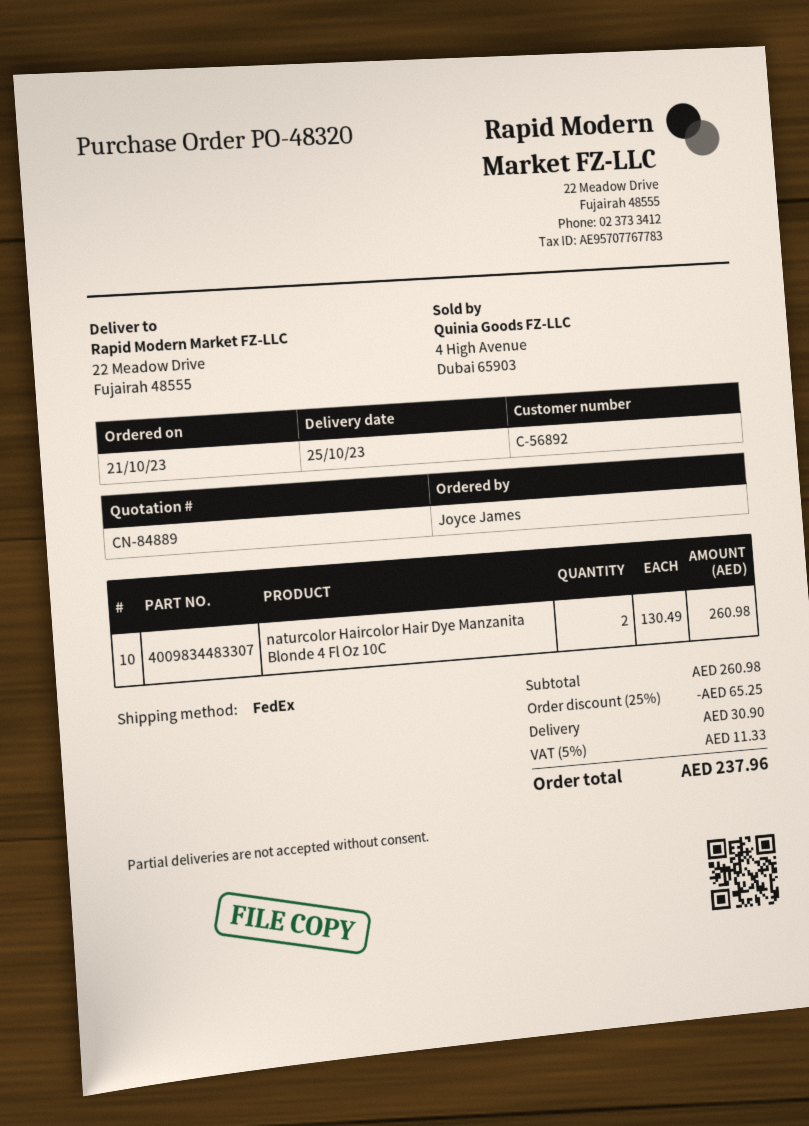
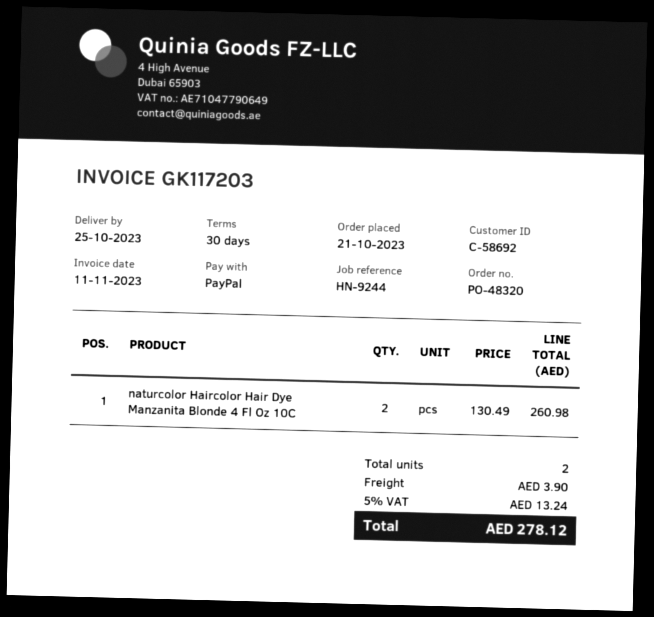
customer number: C-56892 -> C-58692
discount: 25% = 65.25 -> none
shipping: 30.90 -> 3.90
tax: 5% = 11.33 -> 5% = 13.24
total: 237.96 -> 278.12

